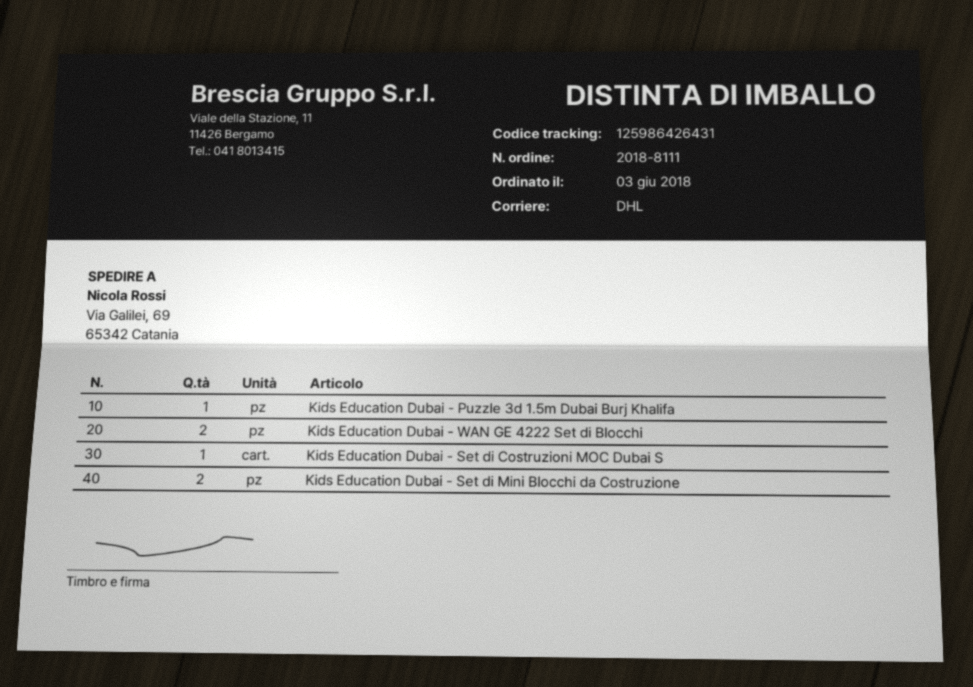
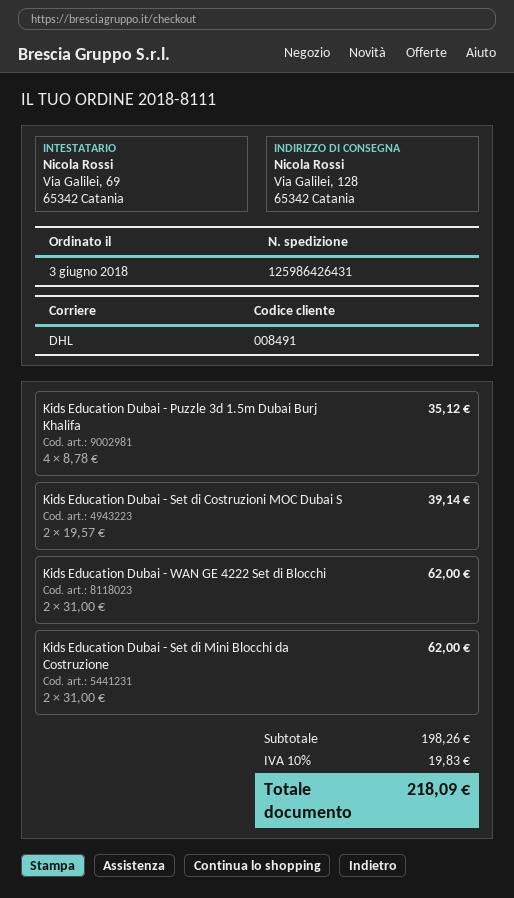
ship to: Via Galilei, 69, 65342 Catania -> Via Galilei, 128, 65342 Catania
Kids Education Dubai - Puzzle 3d 1.5m Dubai Burj Khalifa: 1 -> 4
Kids Education Dubai - Set di Costruzioni MOC Dubai S: 1 -> 2

